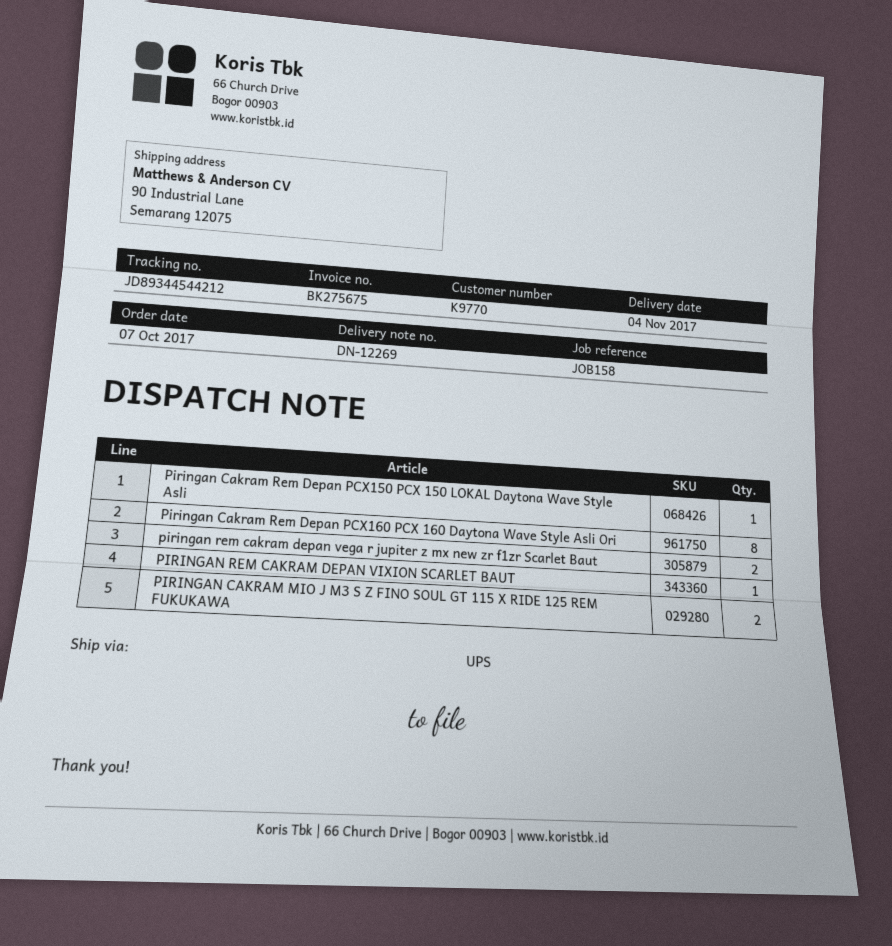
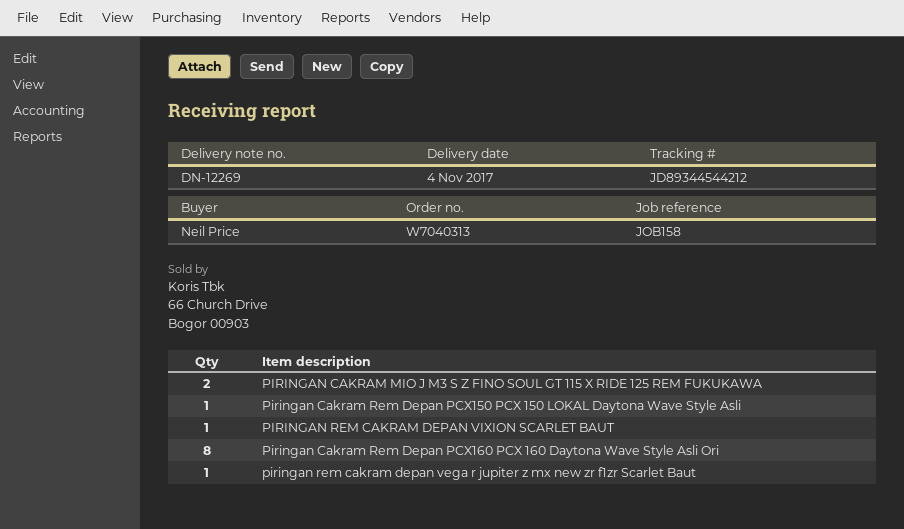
piringan rem cakram depan vega r jupiter z mx new zr f1zr Scarlet Baut: 2 -> 1

